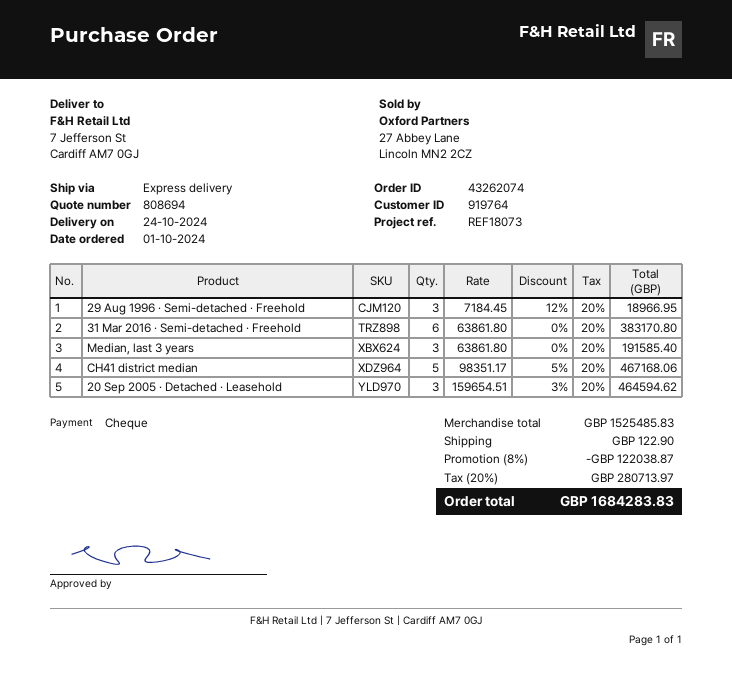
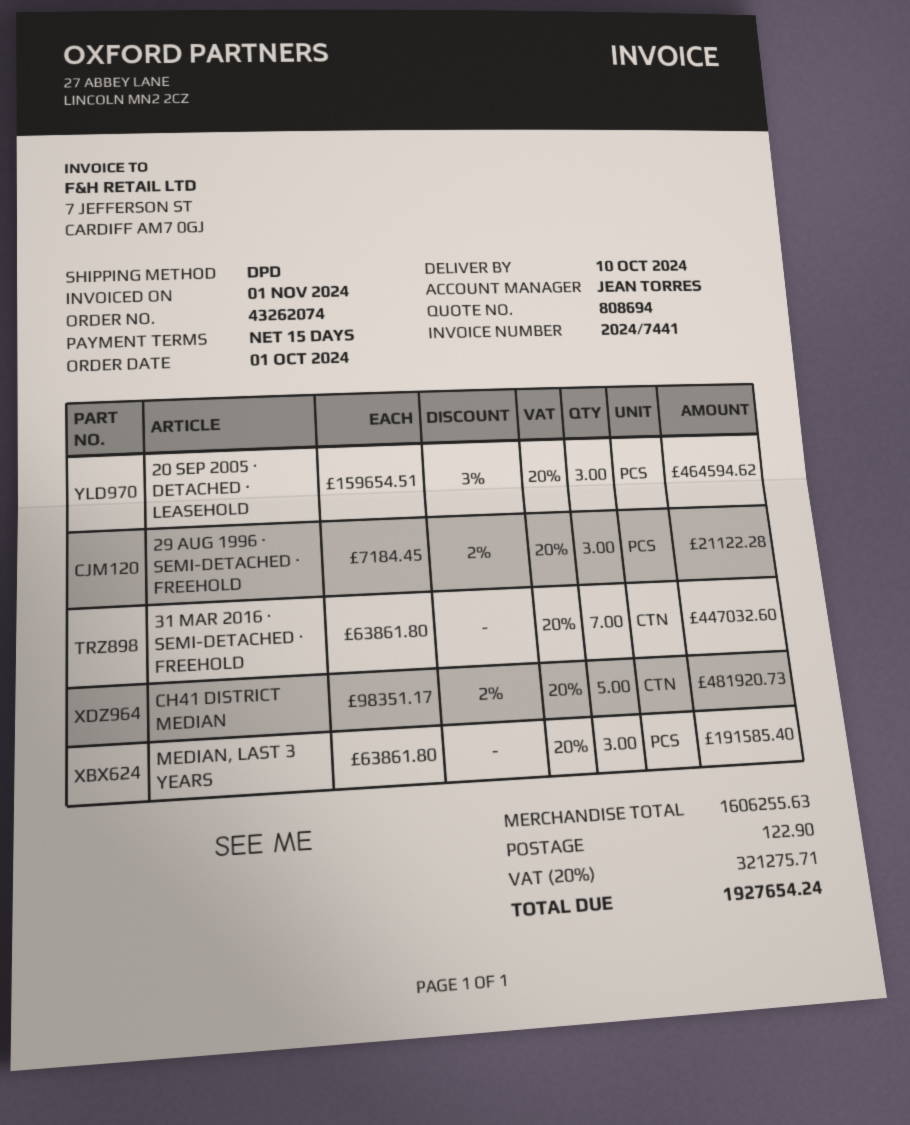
delivery date: 2024-10-24 -> 2024-10-10
shipping method: express -> DPD
29 Aug 1996 · Semi-detached · Freehold: 3 x 7184.45 - 12% = 18966.95 -> 3 x 7184.45 - 2% = 21122.28
31 Mar 2016 · Semi-detached · Freehold: 6 x 63861.80 = 383170.80 -> 7 x 63861.80 = 447032.60
CH41 district median: 5 x 98351.17 - 5% = 467168.06 -> 5 x 98351.17 - 2% = 481920.73
subtotal: 1525485.83 -> 1606255.63
discount: 8% = 122038.87 -> none
tax: 20% = 280713.97 -> 20% = 321275.71
total: 1684283.83 -> 1927654.24

